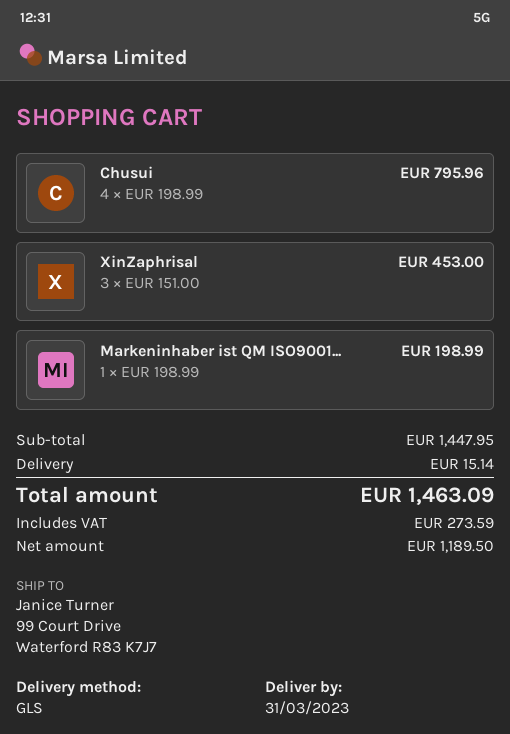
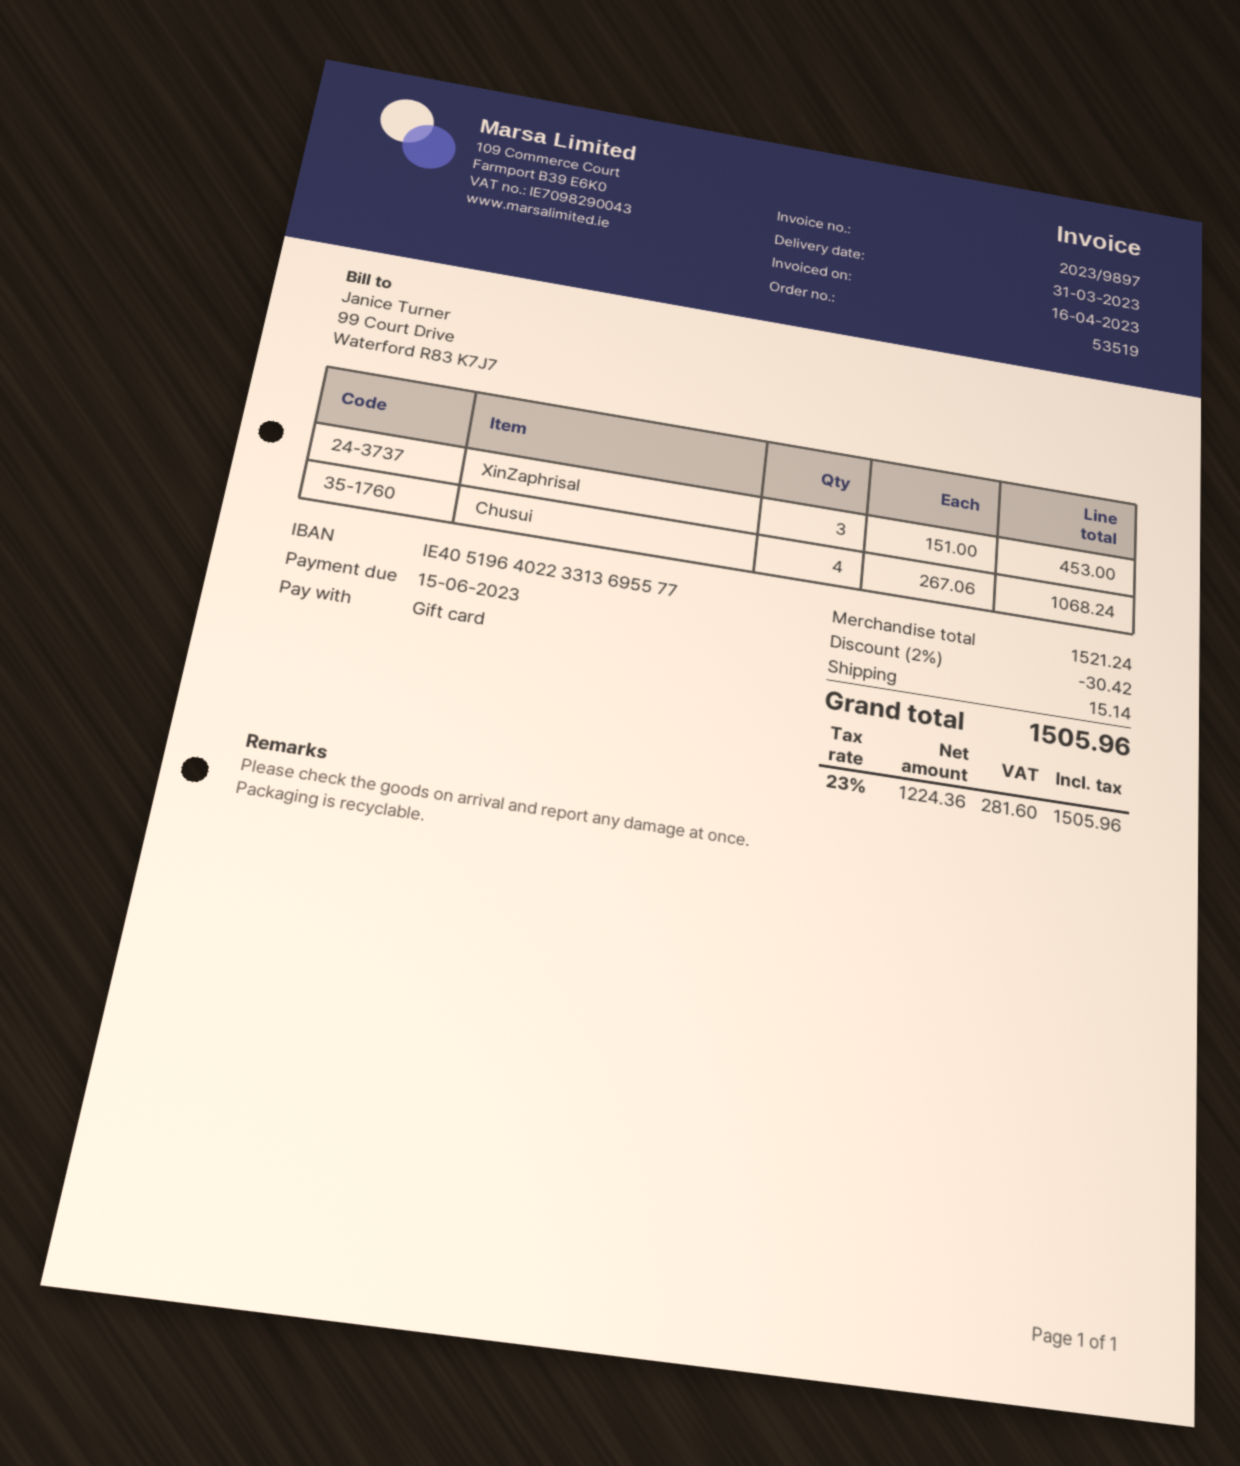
Chusui: 4 x 198.99 = 795.96 -> 4 x 267.06 = 1068.24
Markeninhaber ist QM ISO9001...: 1 x 198.99 = 198.99 -> none
subtotal: 1447.95 -> 1521.24
discount: none -> 2% = 30.42
net: 1189.50 -> 1224.36
tax: 273.59 -> 281.60
total: 1463.09 -> 1505.96

